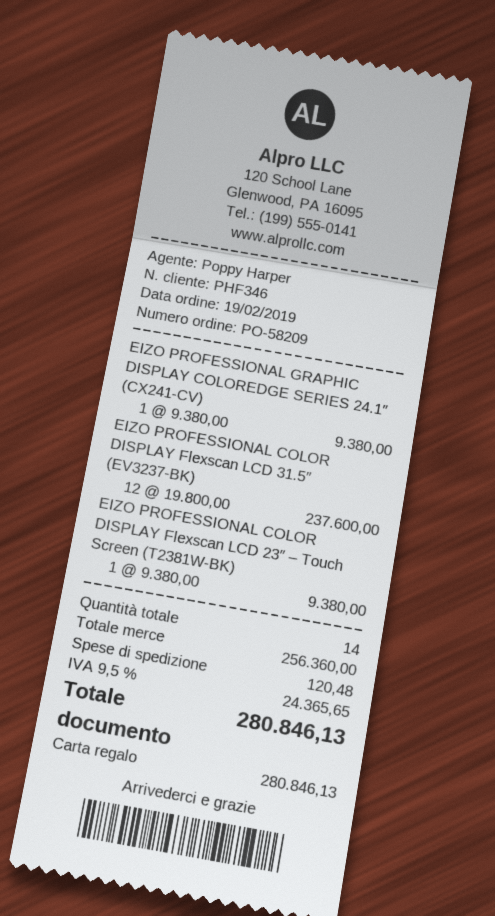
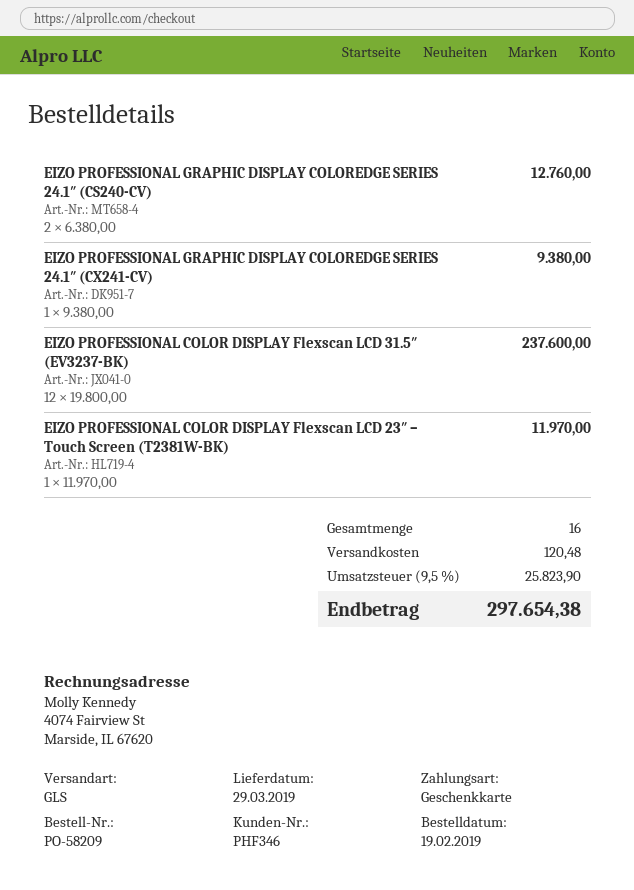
EIZO PROFESSIONAL COLOR DISPLAY Flexscan LCD 23″ – Touch Screen (T2381W-BK): 1 x 9380.00 = 9380.00 -> 1 x 11970.00 = 11970.00
EIZO PROFESSIONAL GRAPHIC DISPLAY COLOREDGE SERIES 24.1″ (CS240-CV): none -> 2 x 6380.00 = 12760.00
total quantity: 14 -> 16
tax: 9.5% = 24365.65 -> 9.5% = 25823.90
total: 280846.13 -> 297654.38

